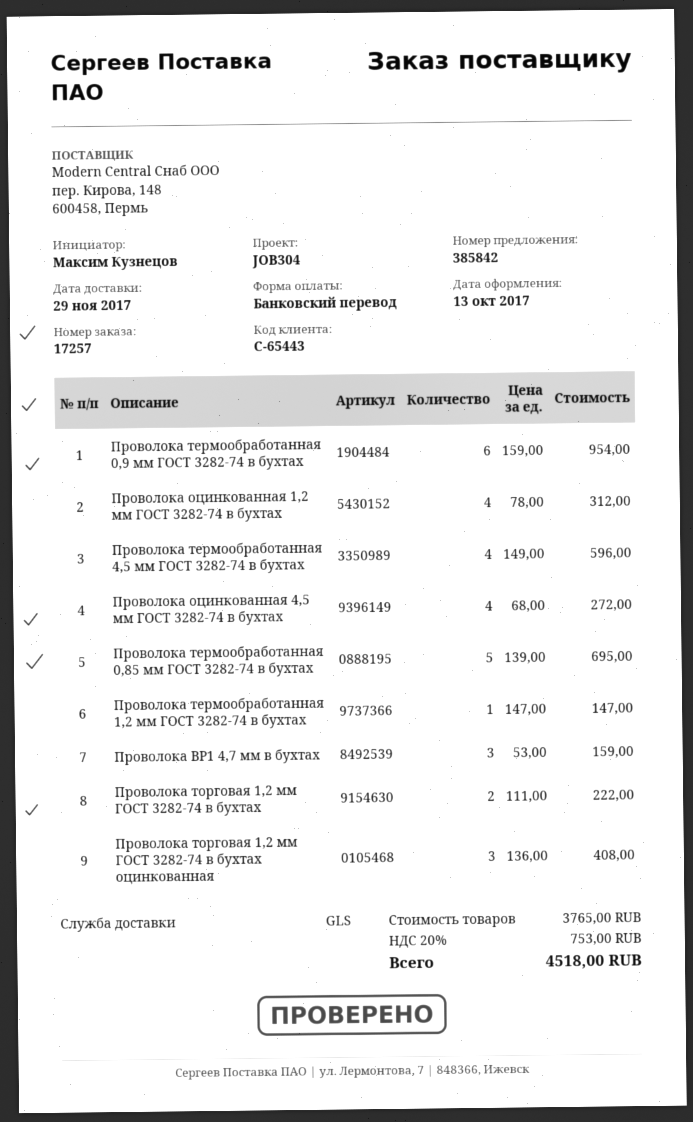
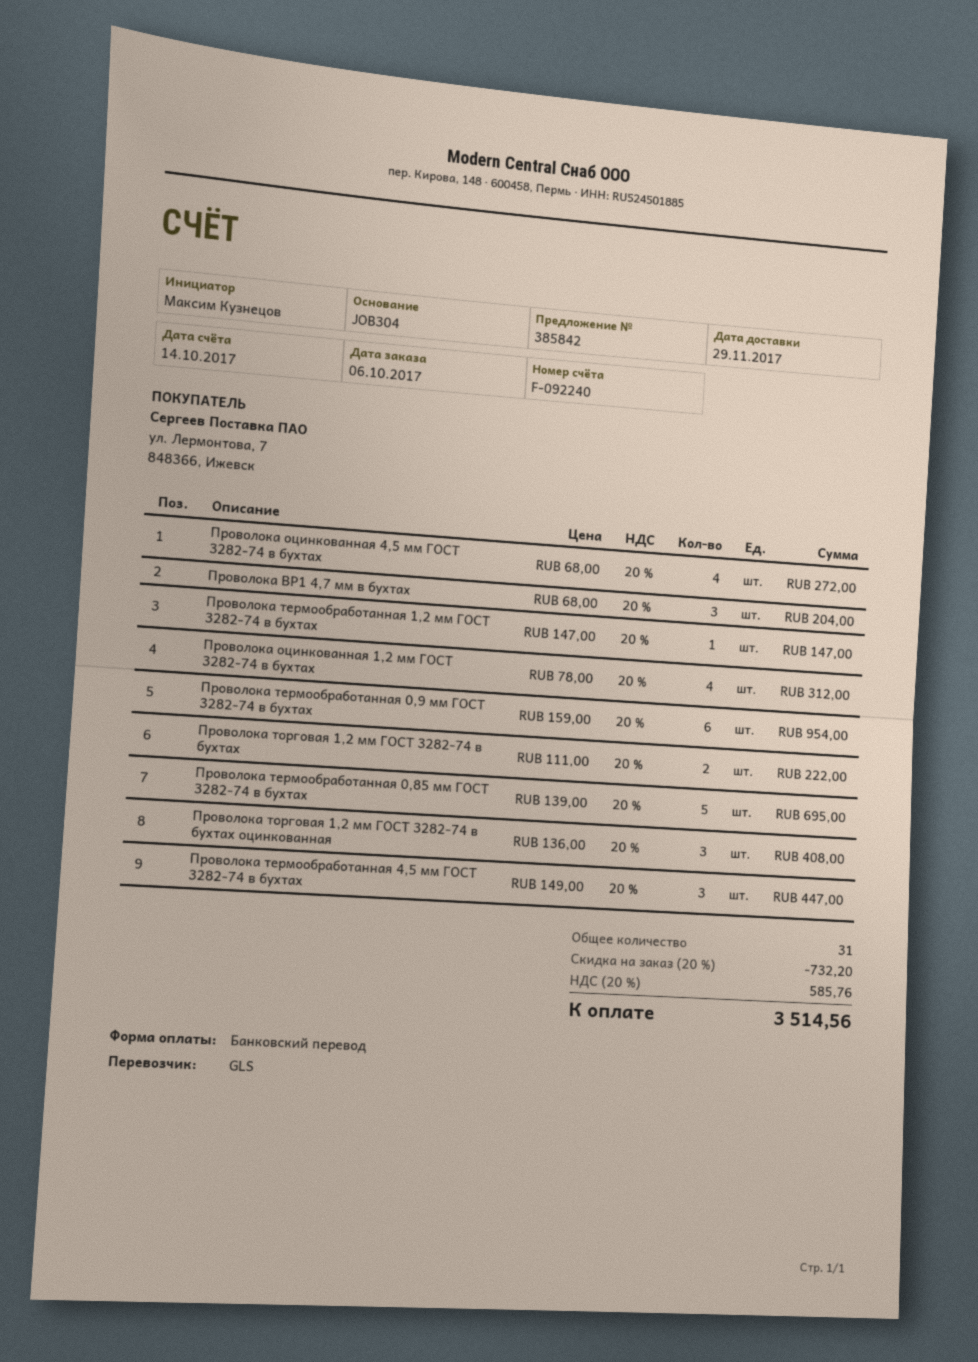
order date: 2017-10-13 -> 2017-10-06
Проволока термообработанная 4,5 мм ГОСТ 3282-74 в бухтах: 4 x 149.00 = 596.00 -> 3 x 149.00 = 447.00
Проволока ВР1 4,7 мм в бухтах: 3 x 53.00 = 159.00 -> 3 x 68.00 = 204.00
discount: none -> 20% = 732.20
tax: 20% = 753.00 -> 20% = 585.76
total: 4518.00 -> 3514.56

